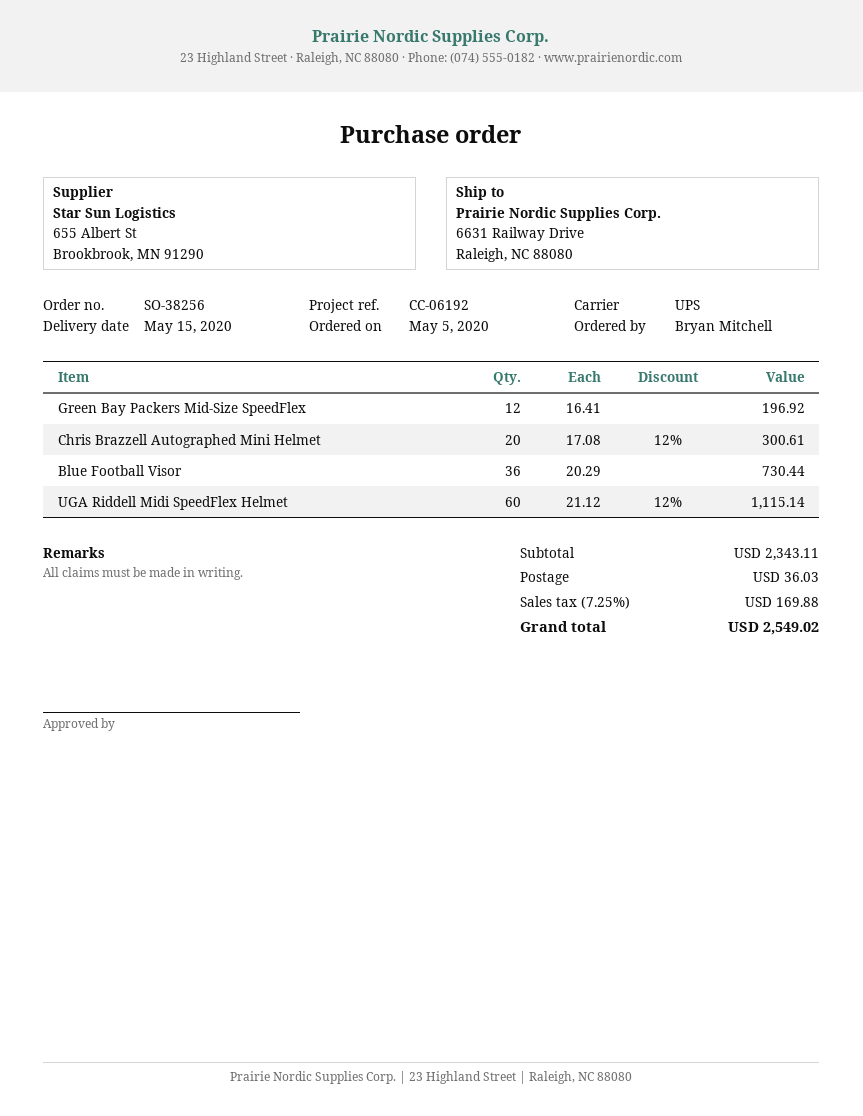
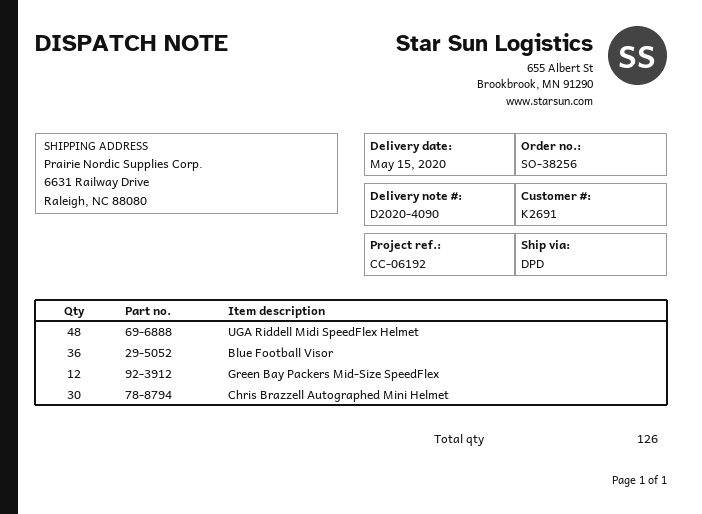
shipping method: UPS -> DPD
Chris Brazzell Autographed Mini Helmet: 20 -> 30
UGA Riddell Midi SpeedFlex Helmet: 60 -> 48

